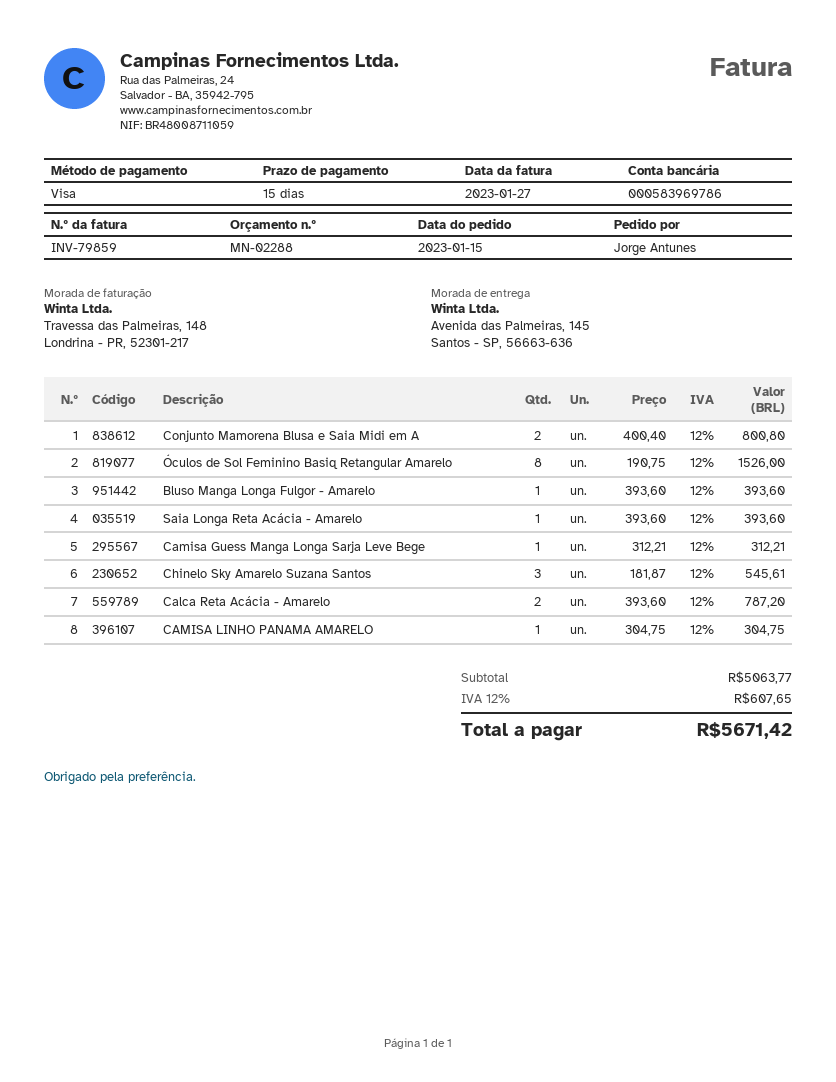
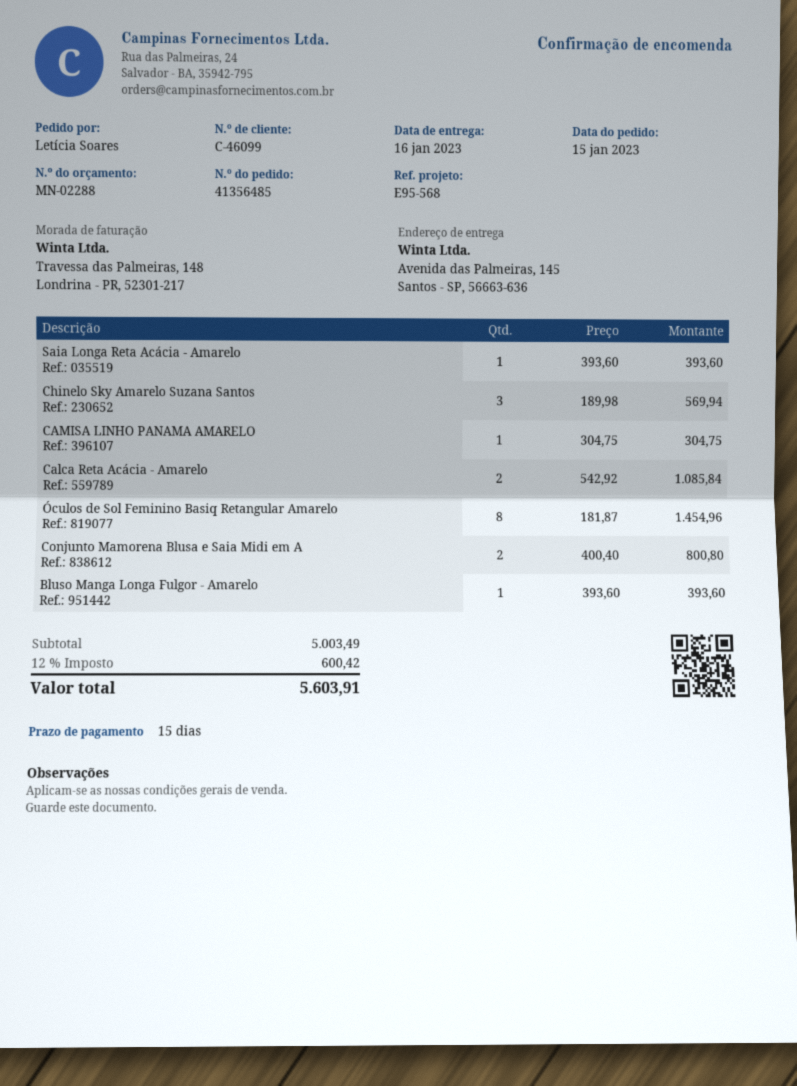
ordered by: Jorge Antunes -> Letícia Soares
Óculos de Sol Feminino Basiq Retangular Amarelo: 8 x 190.75 = 1526.00 -> 8 x 181.87 = 1454.96
Camisa Guess Manga Longa Sarja Leve Bege: 1 x 312.21 = 312.21 -> none
Chinelo Sky Amarelo Suzana Santos: 3 x 181.87 = 545.61 -> 3 x 189.98 = 569.94
Calca Reta Acácia - Amarelo: 2 x 393.60 = 787.20 -> 2 x 542.92 = 1085.84
subtotal: 5063.77 -> 5003.49
tax: 12% = 607.65 -> 12% = 600.42
total: 5671.42 -> 5603.91

